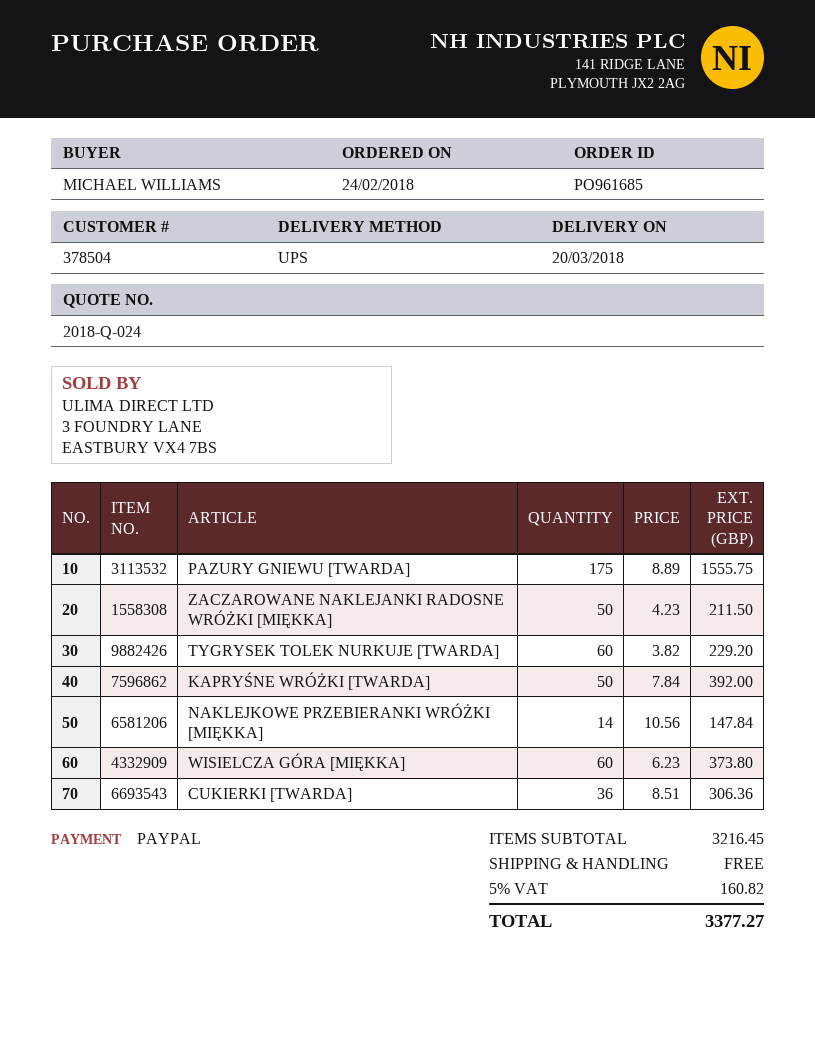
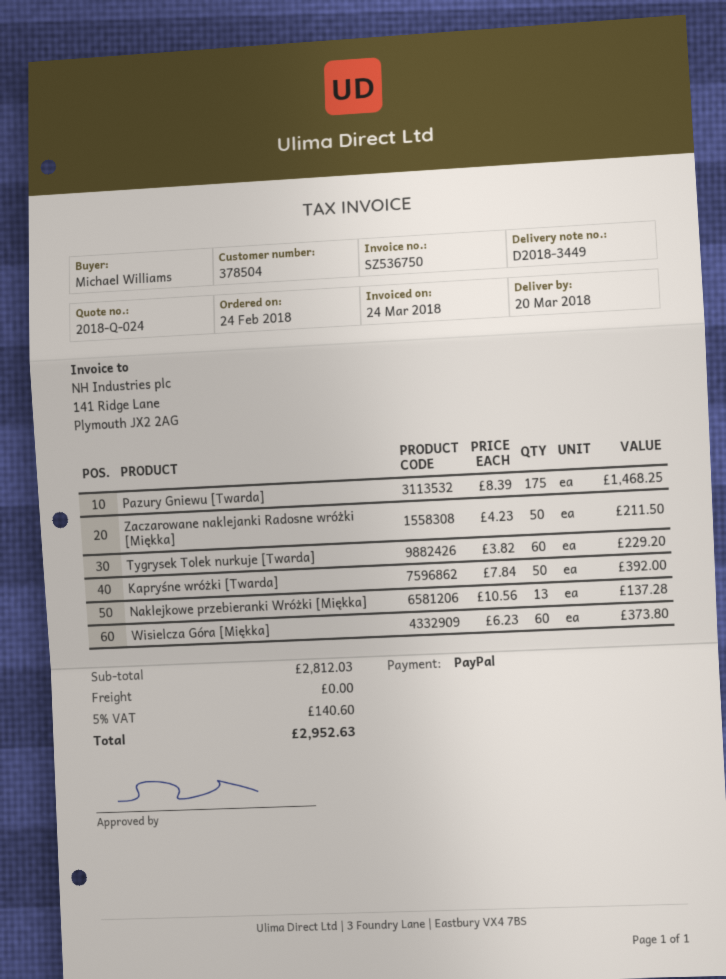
PAZURY GNIEWU [TWARDA]: 175 x 8.89 = 1555.75 -> 175 x 8.39 = 1468.25
NAKLEJKOWE PRZEBIERANKI WRÓŻKI [MIĘKKA]: 14 x 10.56 = 147.84 -> 13 x 10.56 = 137.28
CUKIERKI [TWARDA]: 36 x 8.51 = 306.36 -> none
subtotal: 3216.45 -> 2812.03
tax: 5% = 160.82 -> 5% = 140.60
total: 3377.27 -> 2952.63

